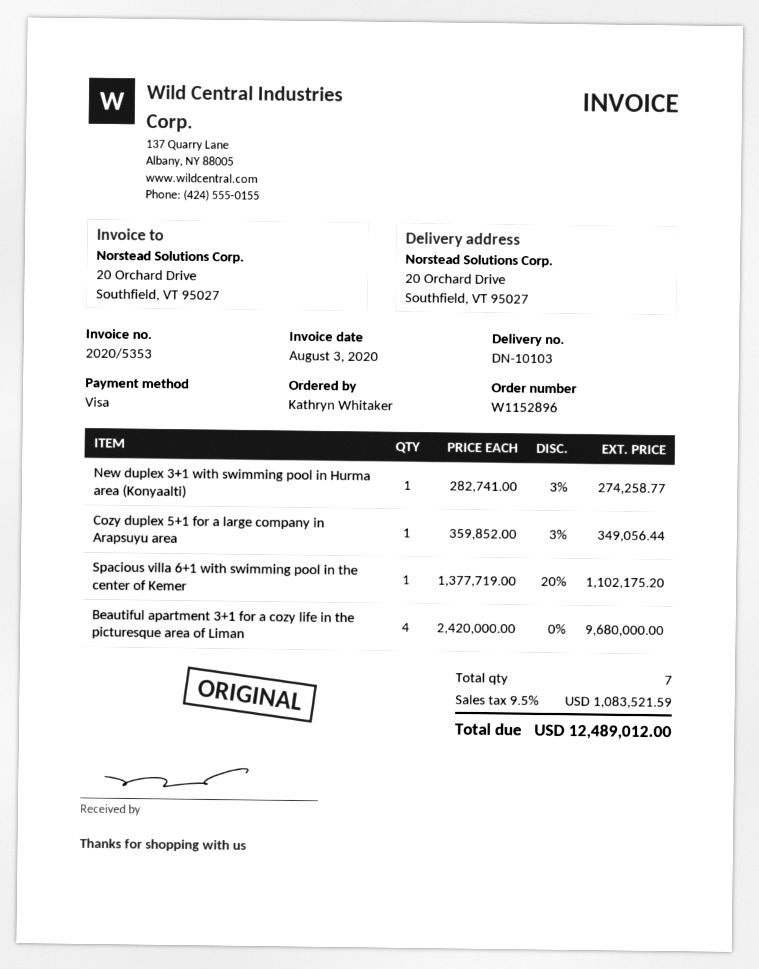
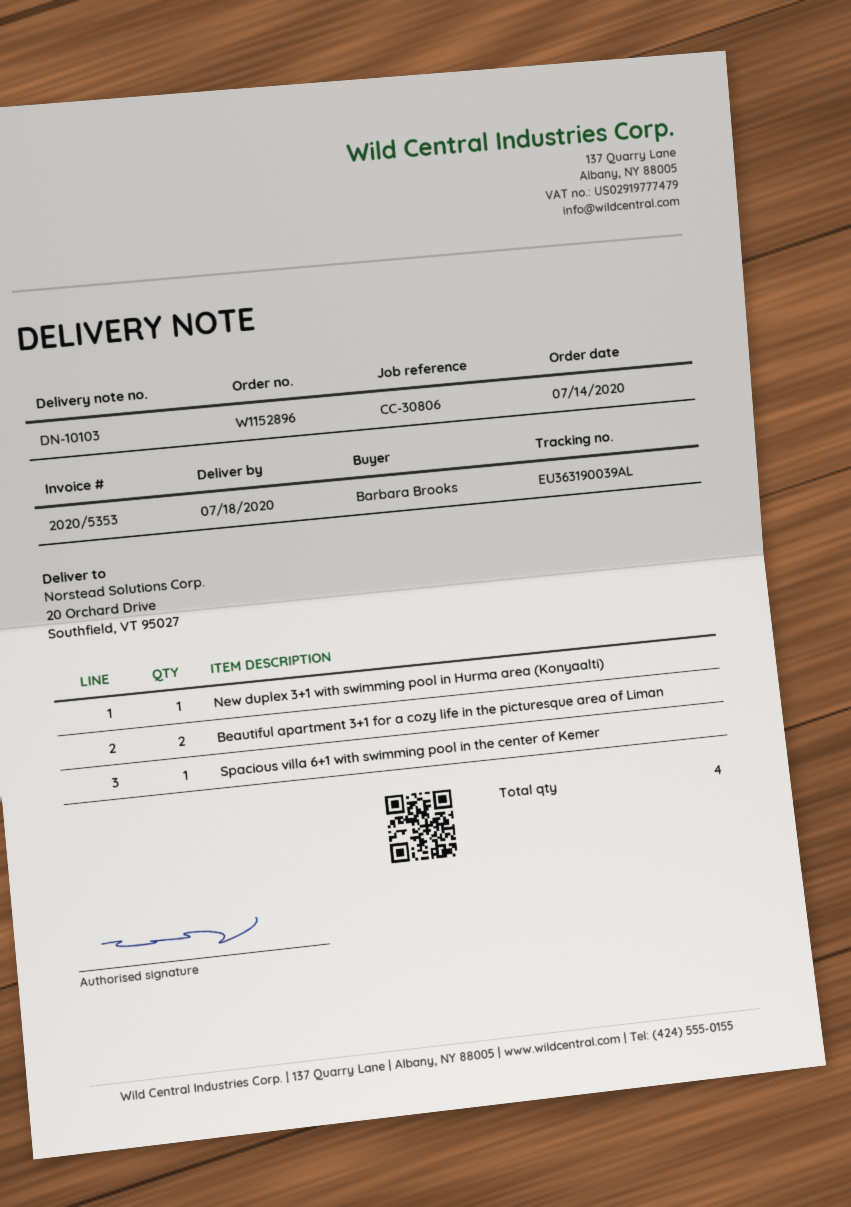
ordered by: Kathryn Whitaker -> Barbara Brooks
Cozy duplex 5+1 for a large company in Arapsuyu area: 1 -> none
Beautiful apartment 3+1 for a cozy life in the picturesque area of Liman: 4 -> 2
total quantity: 7 -> 4

